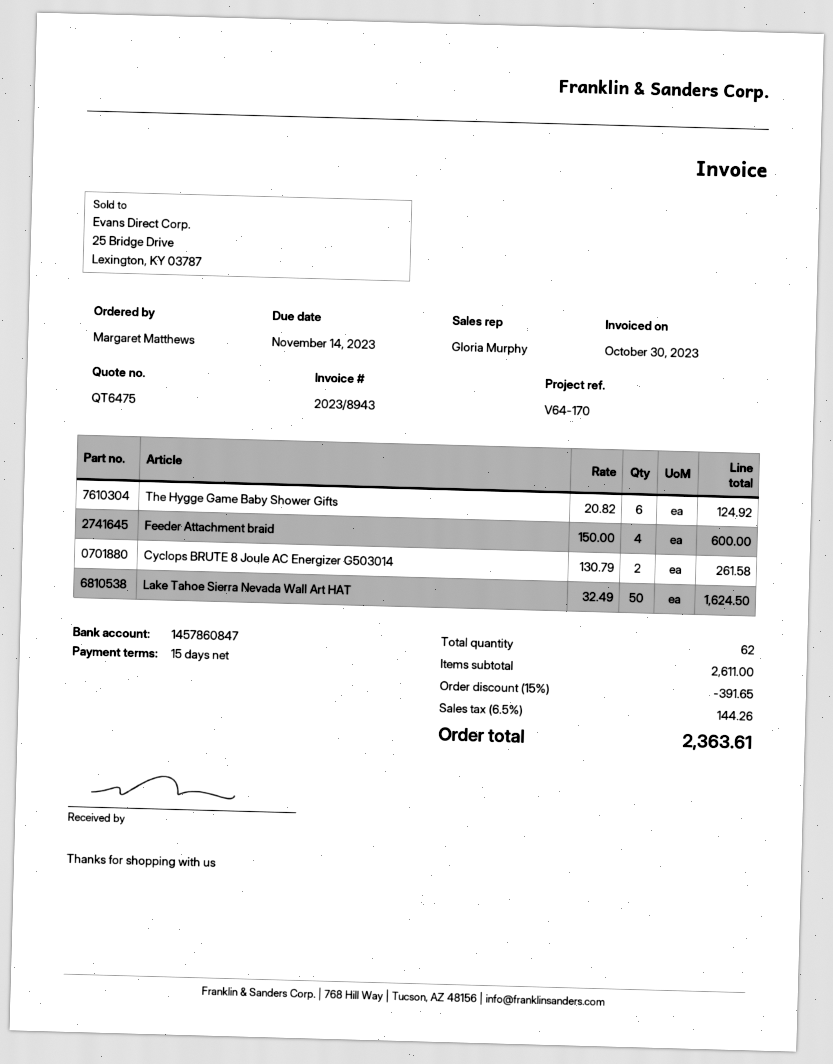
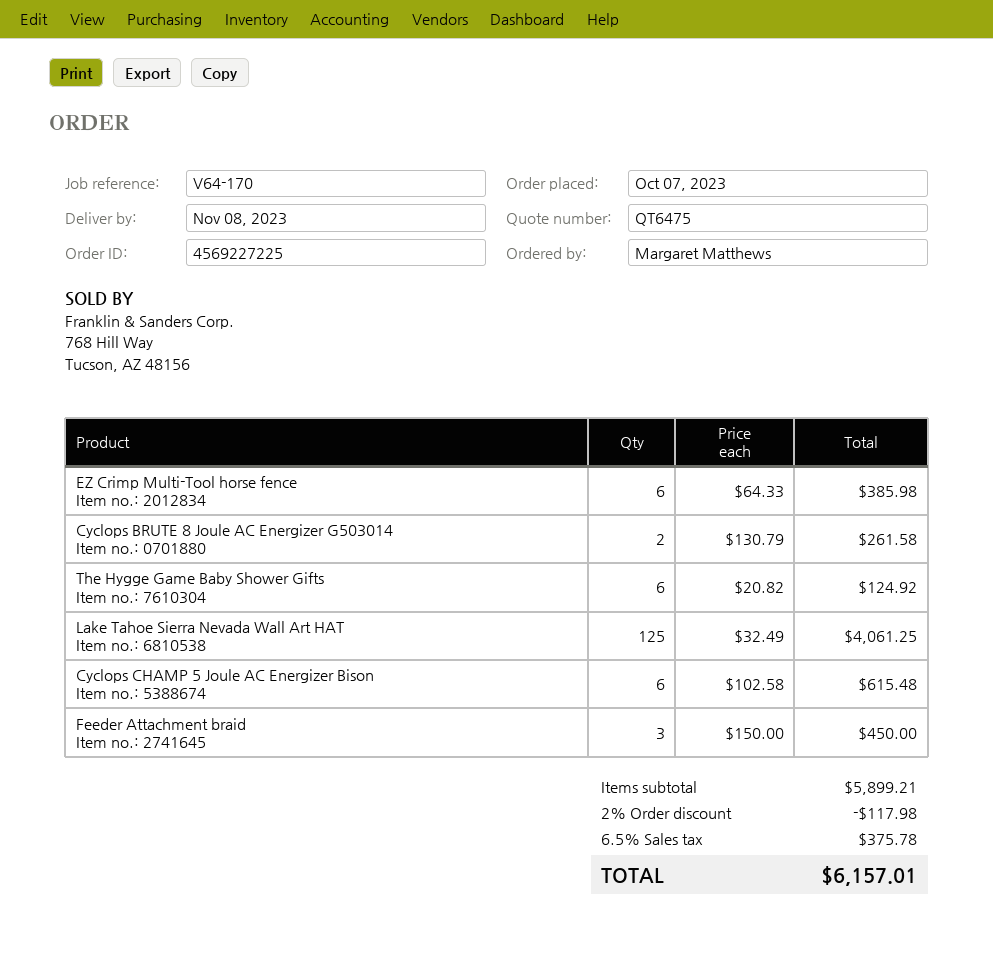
Feeder Attachment braid: 4 x 150.00 = 600.00 -> 3 x 150.00 = 450.00
Lake Tahoe Sierra Nevada Wall Art HAT: 50 x 32.49 = 1624.50 -> 125 x 32.49 = 4061.25
EZ Crimp Multi-Tool horse fence: none -> 6 x 64.33 = 385.98
Cyclops CHAMP 5 Joule AC Energizer Bison: none -> 6 x 102.58 = 615.48
subtotal: 2611.00 -> 5899.21
discount: 15% = 391.65 -> 2% = 117.98
tax: 6.5% = 144.26 -> 6.5% = 375.78
total: 2363.61 -> 6157.01

